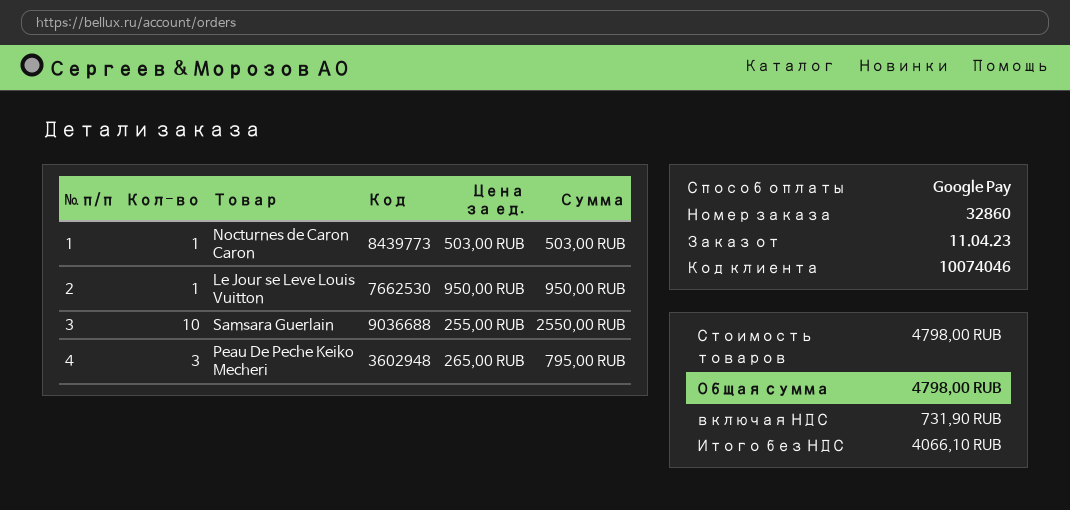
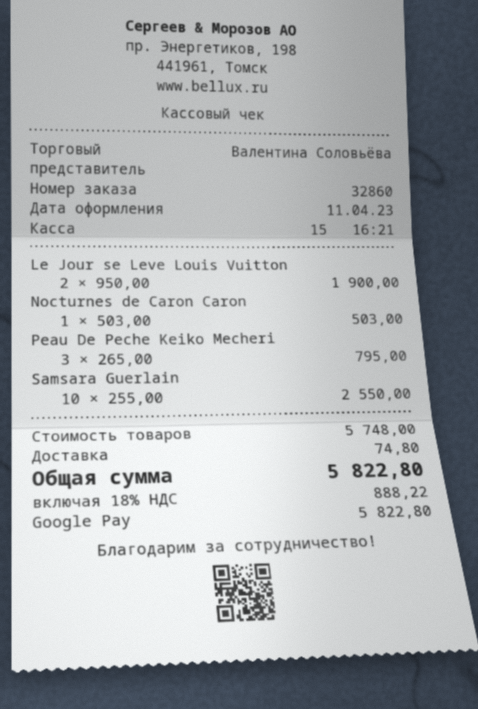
Le Jour se Leve Louis Vuitton: 1 x 950.00 = 950.00 -> 2 x 950.00 = 1900.00
subtotal: 4798.00 -> 5748.00
shipping: none -> 74.80
tax: 731.90 -> 888.22
total: 4798.00 -> 5822.80

